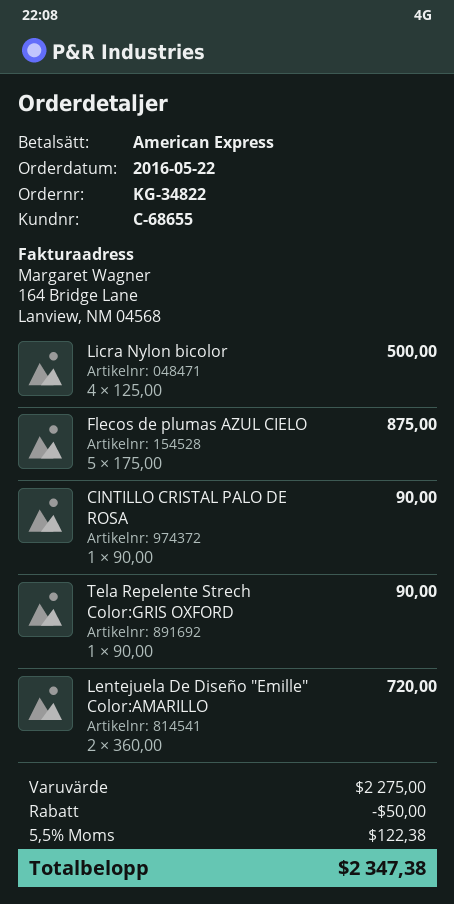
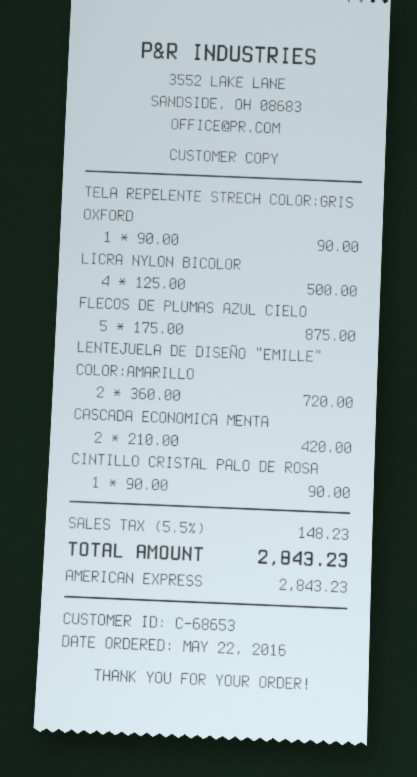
customer number: C-68655 -> C-68653
CASCADA ECONOMICA MENTA: none -> 2 x 210.00 = 420.00
discount: 50.00 -> none
tax: 5.5% = 122.38 -> 5.5% = 148.23
total: 2347.38 -> 2843.23

